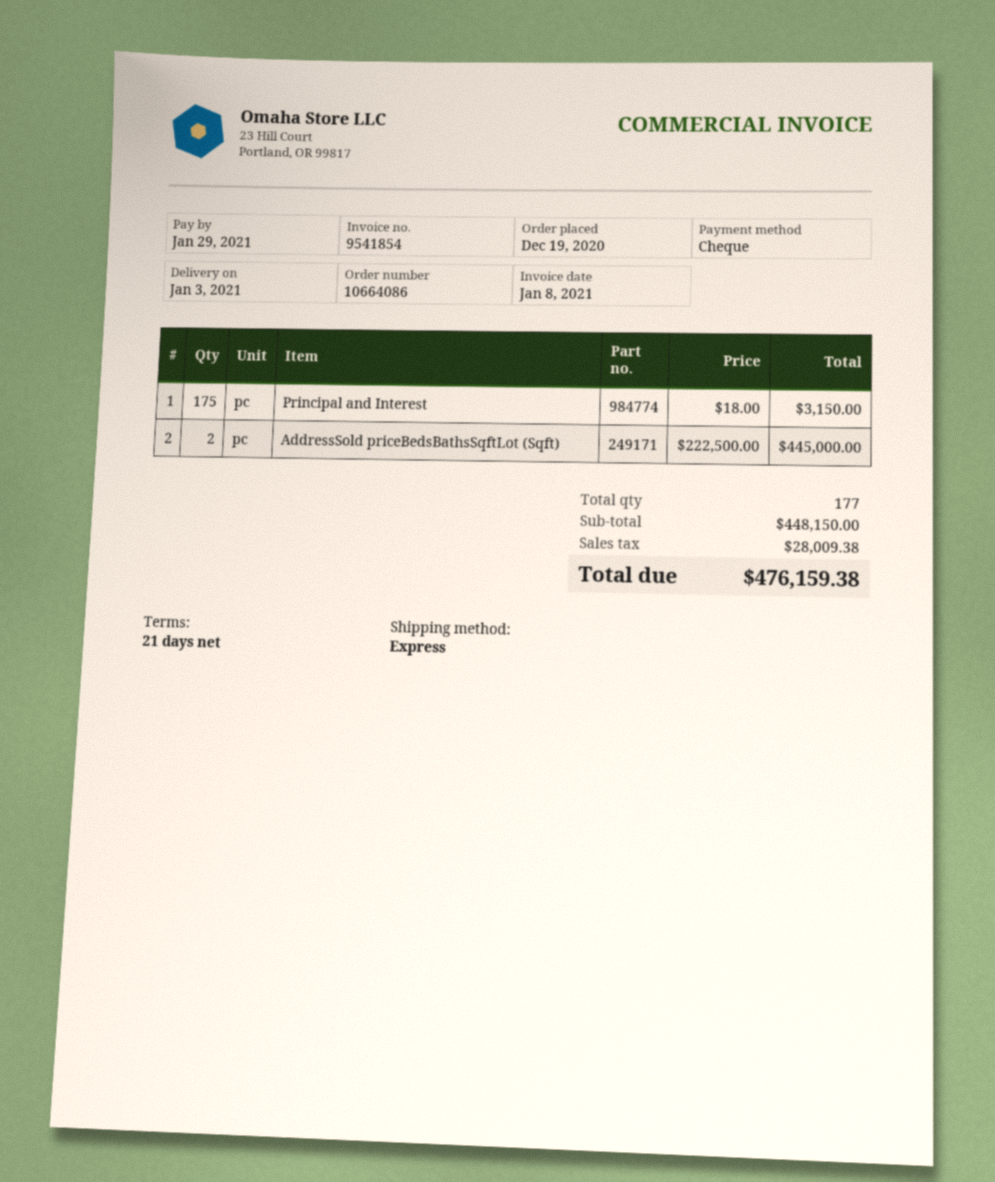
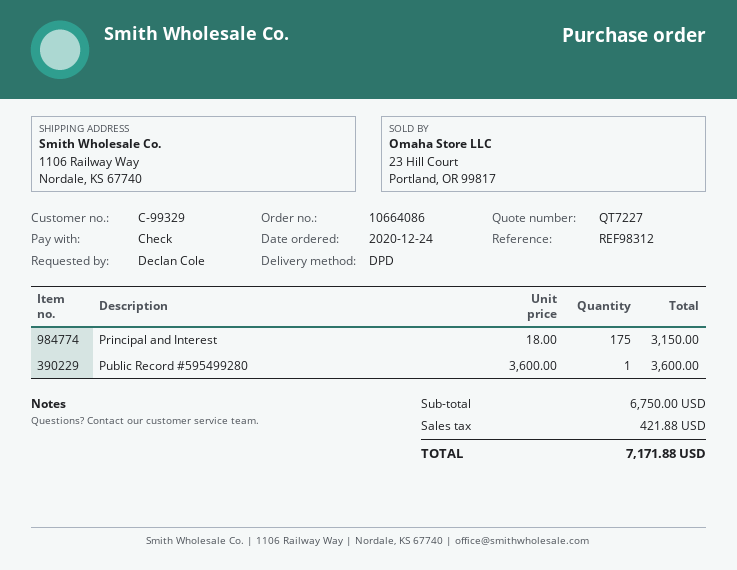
order date: 2020-12-19 -> 2020-12-24
shipping method: express -> DPD
AddressSold priceBedsBathsSqftLot (Sqft): 2 x 222500.00 = 445000.00 -> none
Public Record #595499280: none -> 1 x 3600.00 = 3600.00
subtotal: 448150.00 -> 6750.00
tax: 28009.38 -> 421.88
total: 476159.38 -> 7171.88

